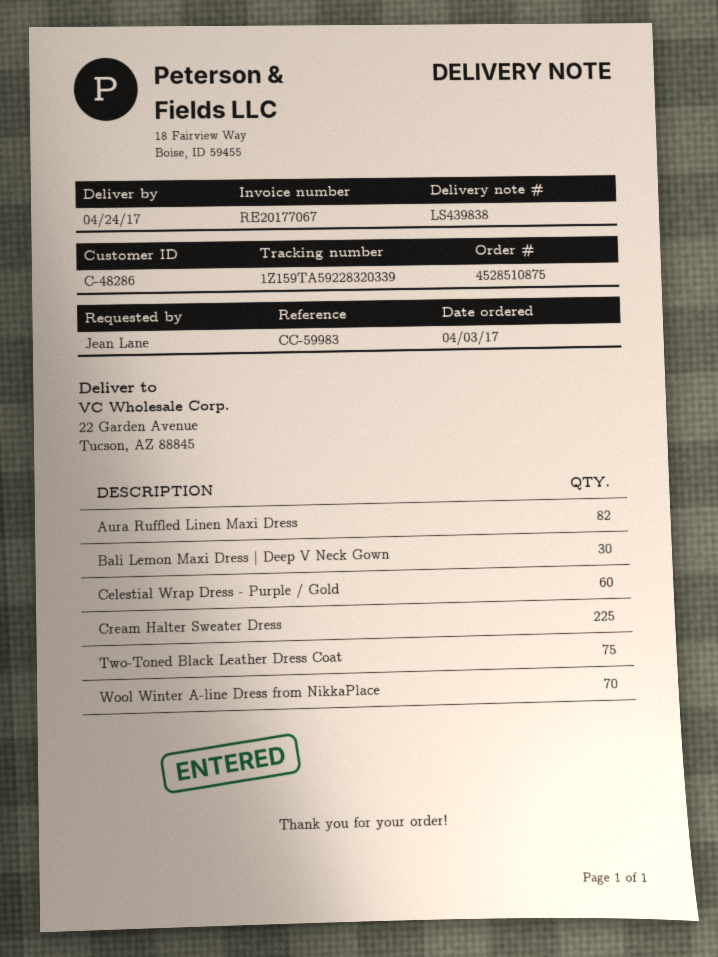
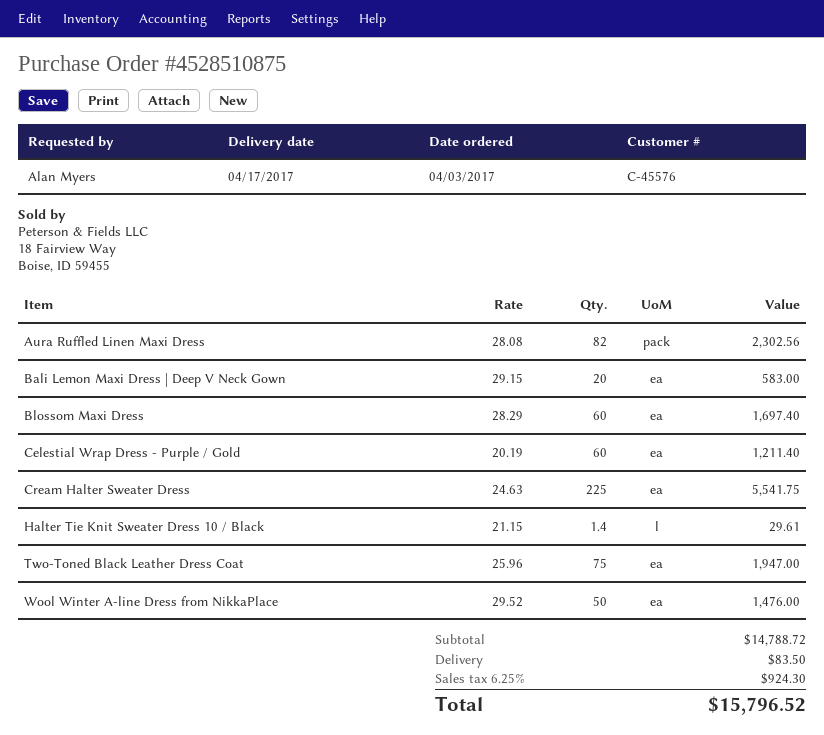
delivery date: 2017-04-24 -> 2017-04-17
customer number: C-48286 -> C-45576
ordered by: Jean Lane -> Alan Myers
Bali Lemon Maxi Dress | Deep V Neck Gown: 30 -> 20
Wool Winter A-line Dress from NikkaPlace: 70 -> 50
Blossom Maxi Dress: none -> 60
Halter Tie Knit Sweater Dress 10 / Black: none -> 1.4

